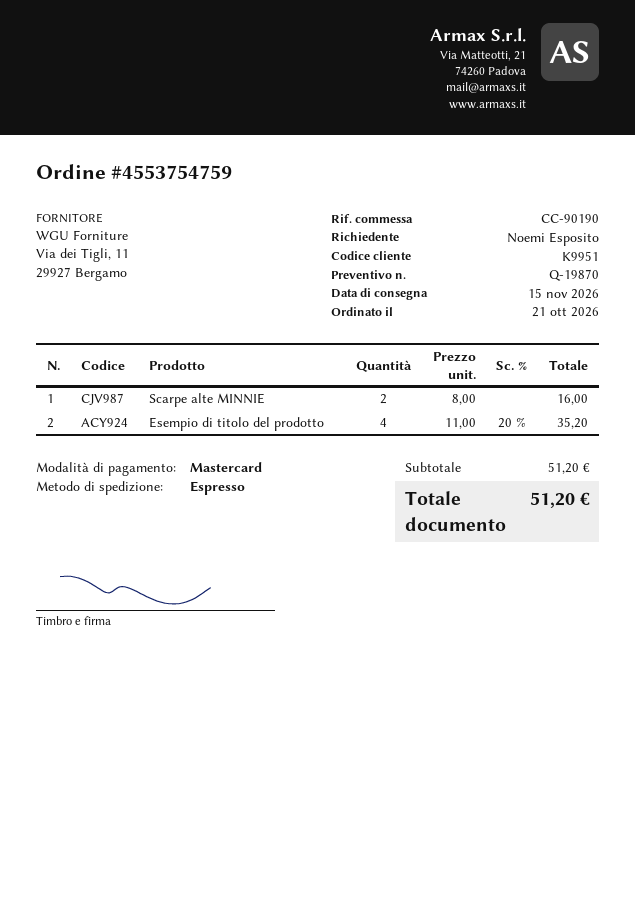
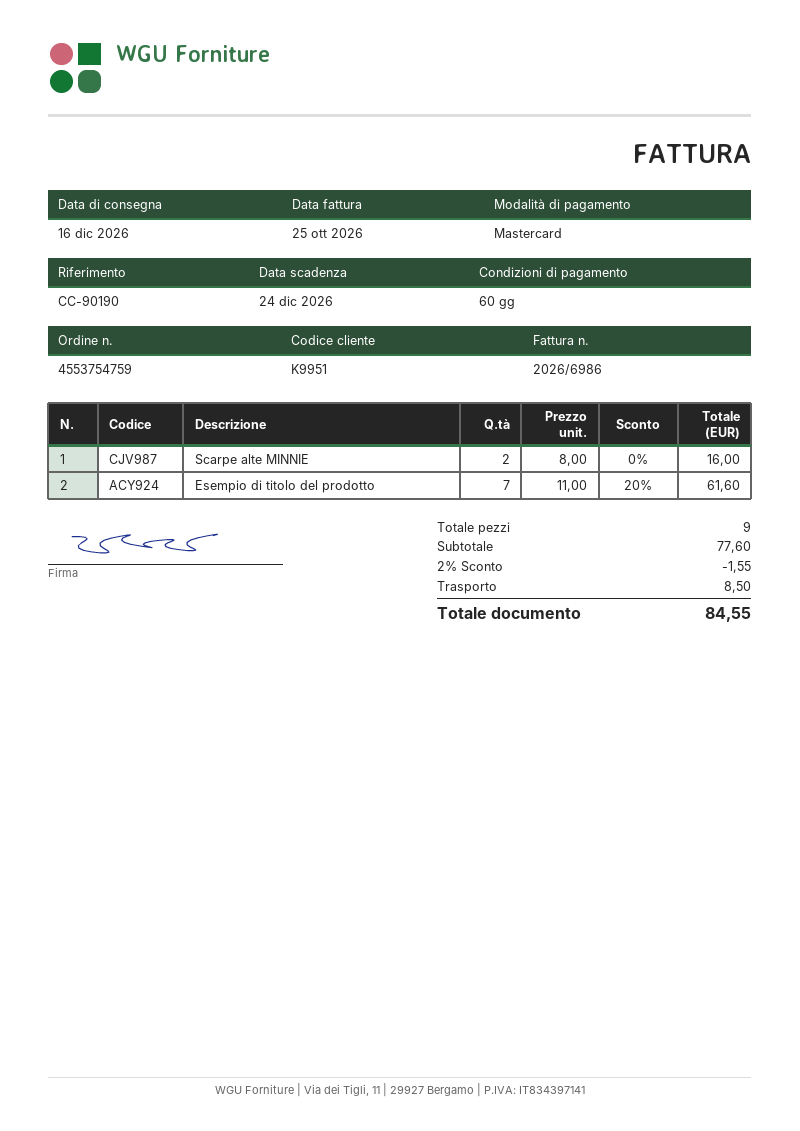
delivery date: 2026-11-15 -> 2026-12-16
Esempio di titolo del prodotto: 4 x 11.00 - 20% = 35.20 -> 7 x 11.00 - 20% = 61.60
subtotal: 51.20 -> 77.60
discount: none -> 2% = 1.55
shipping: none -> 8.50
total: 51.20 -> 84.55

